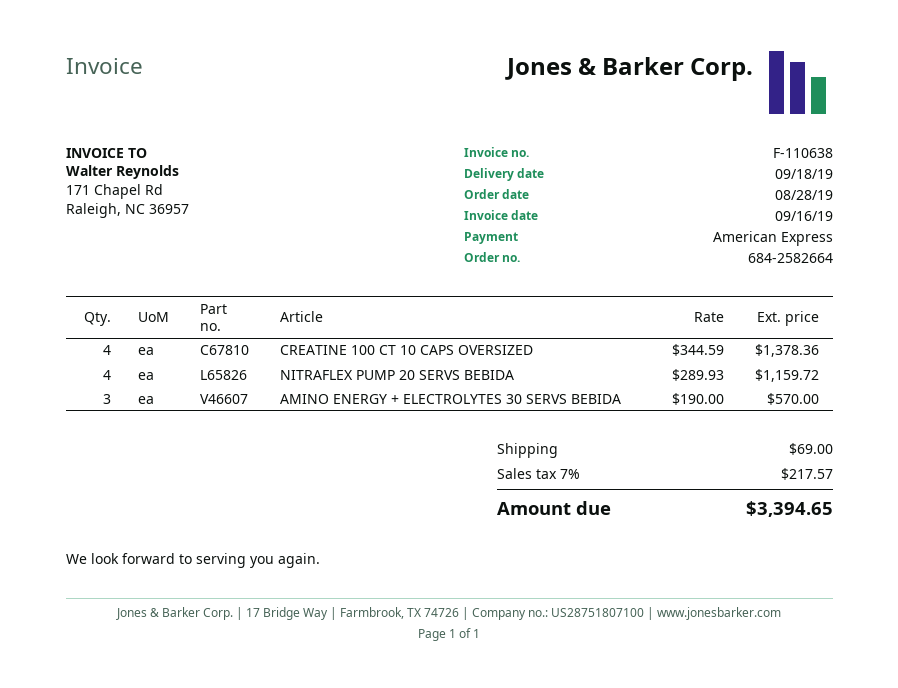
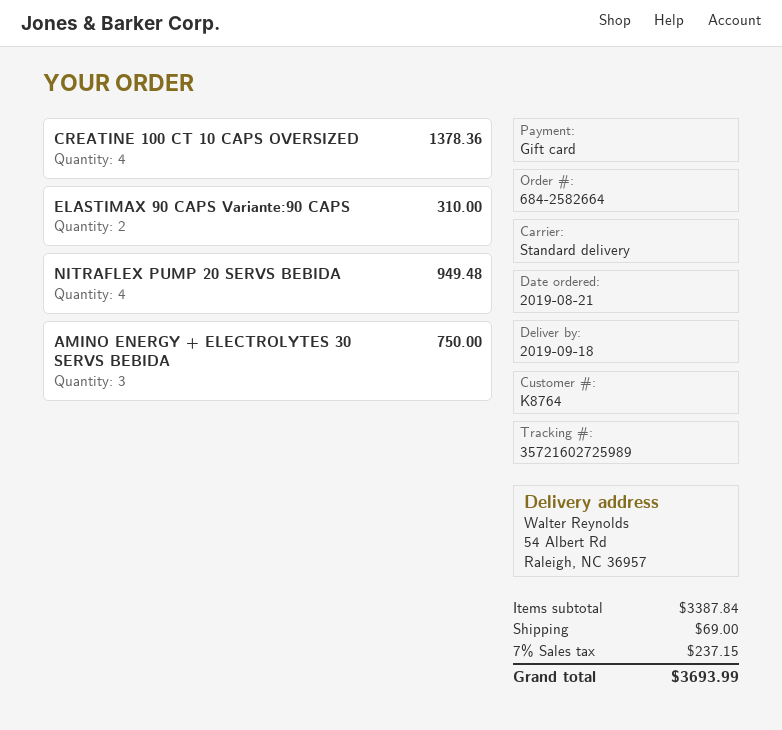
order date: 2019-08-28 -> 2019-08-21
payment method: American Express -> gift card
NITRAFLEX PUMP 20 SERVS BEBIDA: 4 for 1159.72 -> 4 for 949.48
AMINO ENERGY + ELECTROLYTES 30 SERVS BEBIDA: 3 for 570.00 -> 3 for 750.00
ELASTIMAX 90 CAPS Variante:90 CAPS: none -> 2 for 310.00
tax: 7% = 217.57 -> 7% = 237.15
total: 3394.65 -> 3693.99

